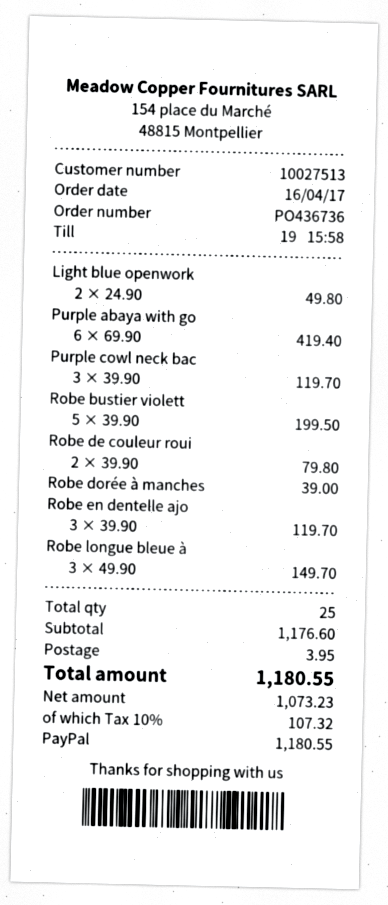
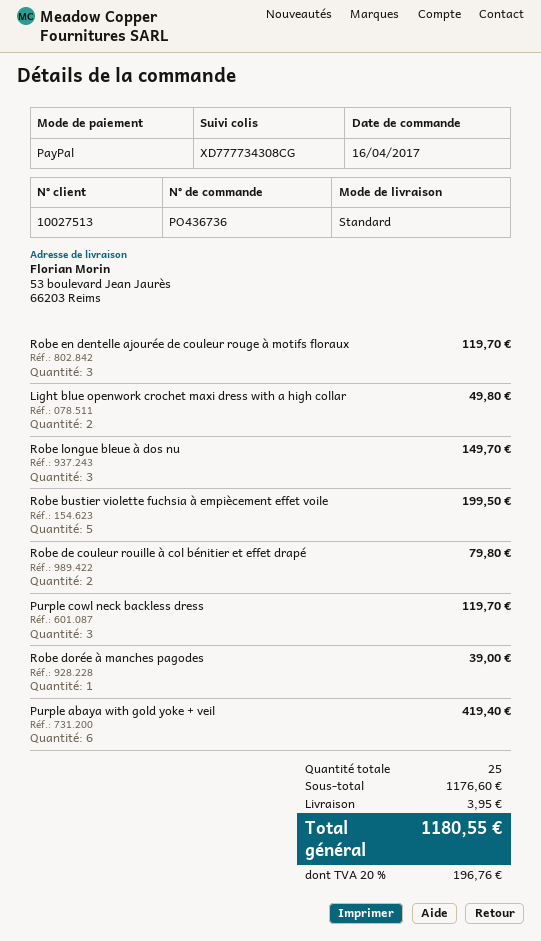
tax: 10% = 107.32 -> 20% = 196.76

